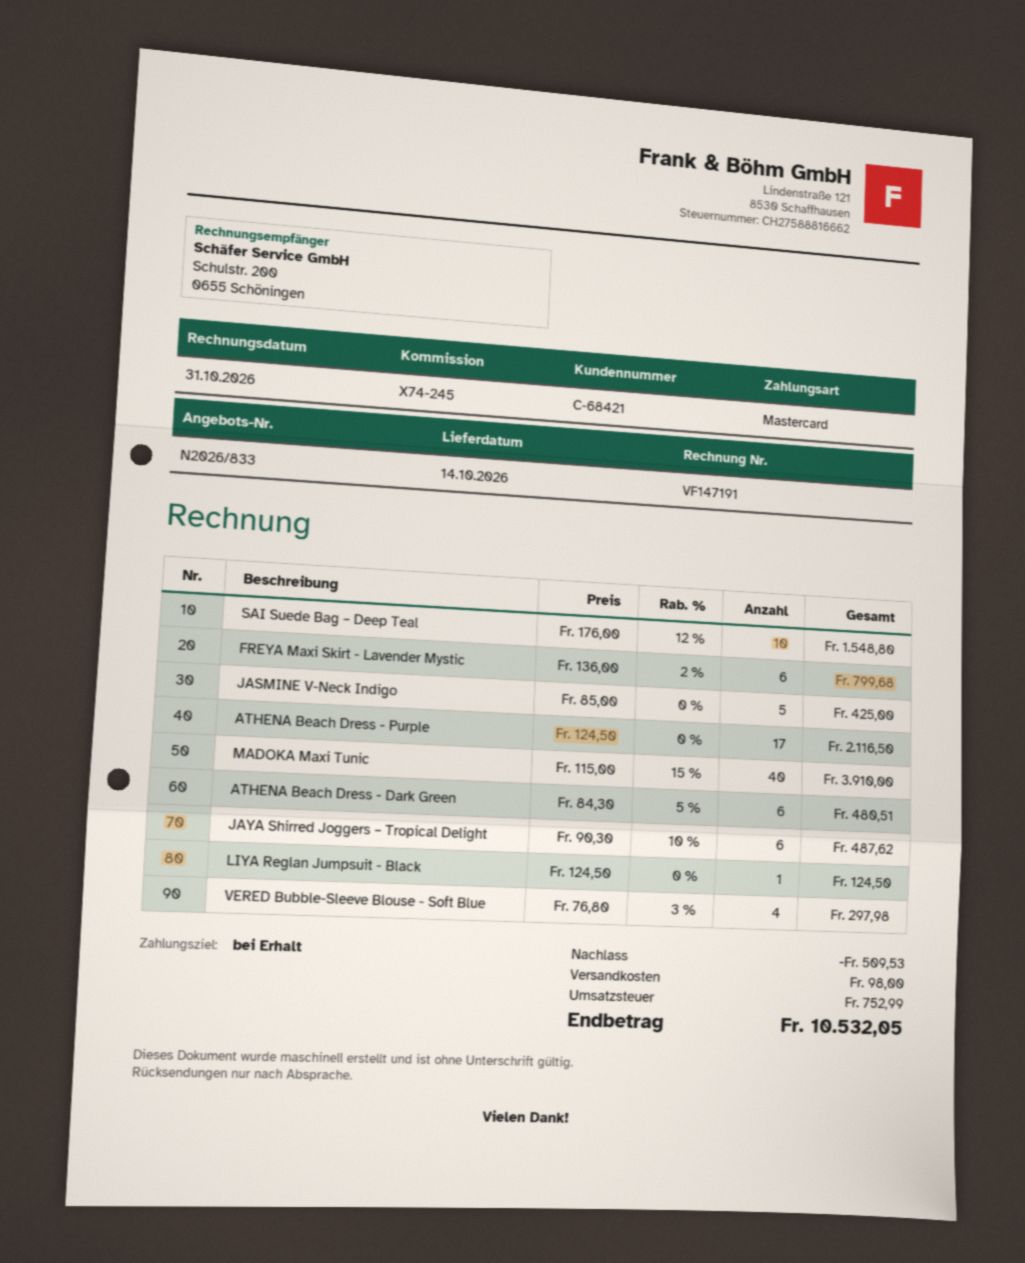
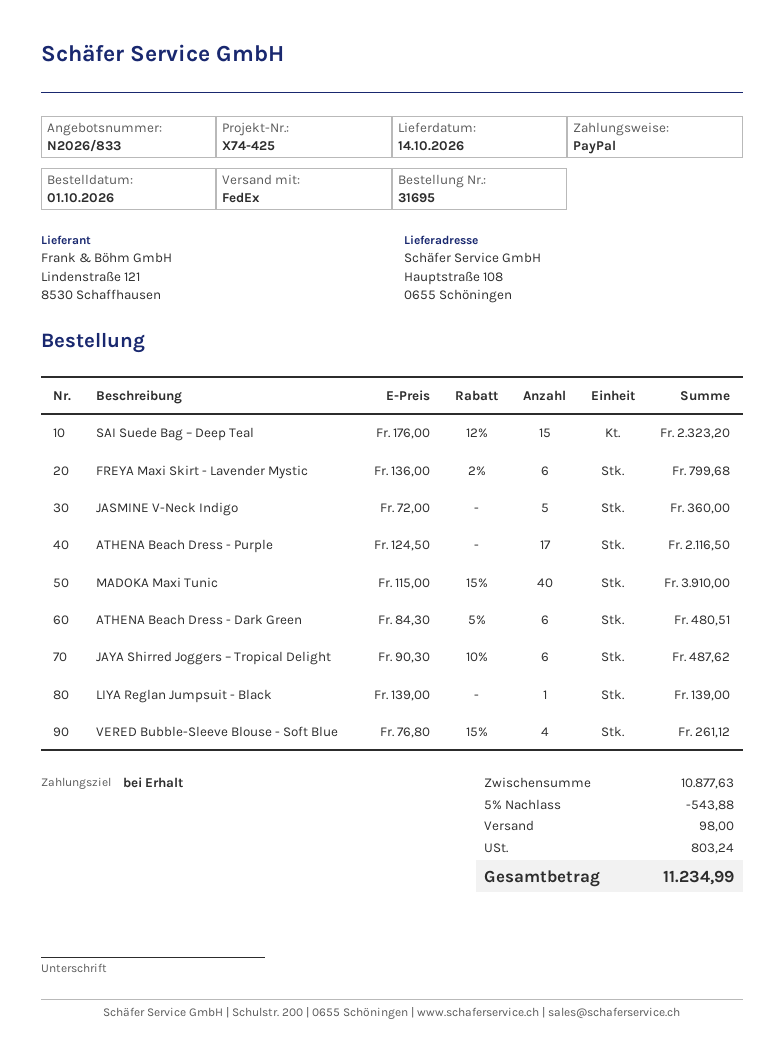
reference: X74-245 -> X74-425
payment method: Mastercard -> PayPal
SAI Suede Bag – Deep Teal: 10 x 176.00 - 12% = 1548.80 -> 15 x 176.00 - 12% = 2323.20
JASMINE V-Neck Indigo: 5 x 85.00 = 425.00 -> 5 x 72.00 = 360.00
LIYA Reglan Jumpsuit - Black: 1 x 124.50 = 124.50 -> 1 x 139.00 = 139.00
VERED Bubble-Sleeve Blouse - Soft Blue: 4 x 76.80 - 3% = 297.98 -> 4 x 76.80 - 15% = 261.12
discount: 509.53 -> 543.88
tax: 752.99 -> 803.24
total: 10532.05 -> 11234.99

